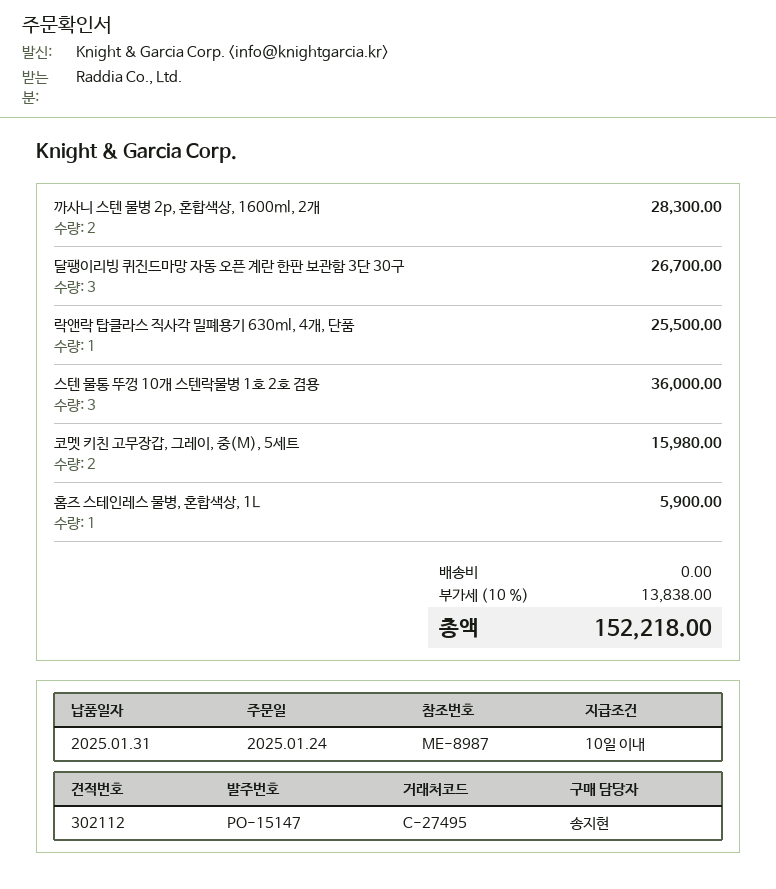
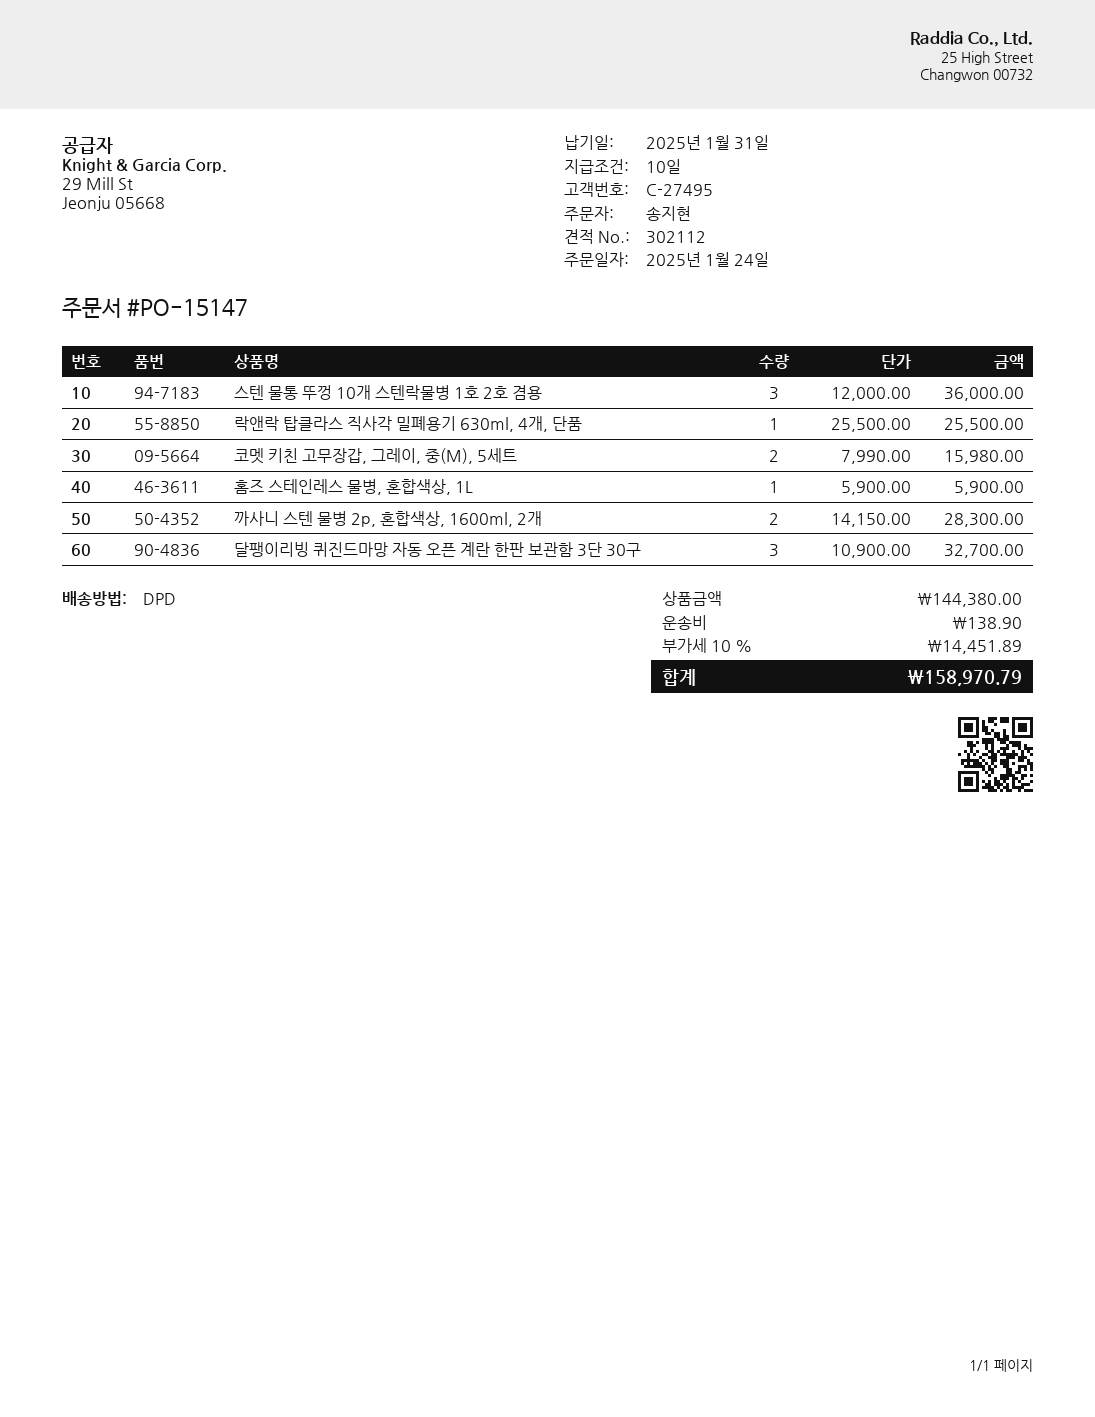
달팽이리빙 퀴진드마망 자동 오픈 계란 한판 보관함 3단 30구: 3 for 26700.00 -> 3 for 32700.00
shipping: 0.00 -> 138.90
tax: 10% = 13838.00 -> 10% = 14451.89
total: 152218.00 -> 158970.79

